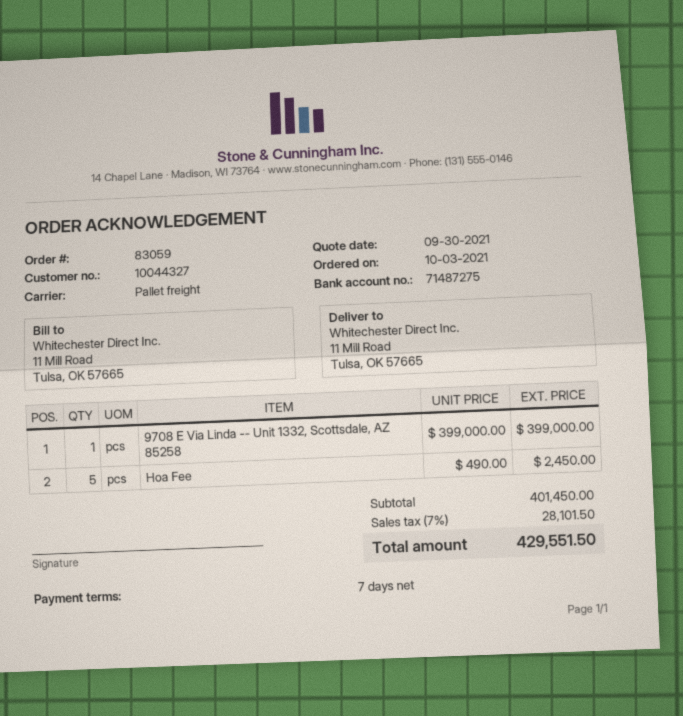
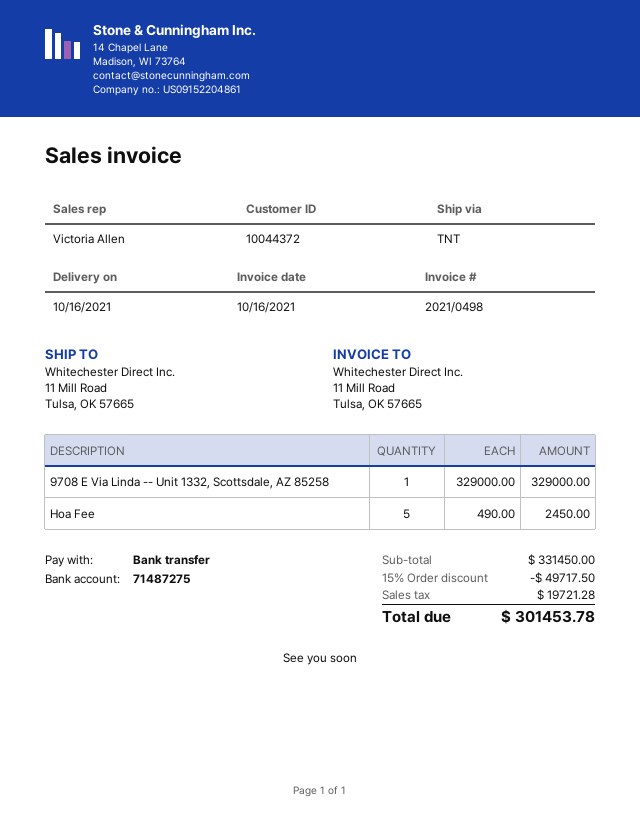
customer number: 10044327 -> 10044372
shipping method: pallet freight -> TNT
9708 E Via Linda -- Unit 1332, Scottsdale, AZ 85258: 1 x 399000.00 = 399000.00 -> 1 x 329000.00 = 329000.00
subtotal: 401450.00 -> 331450.00
discount: none -> 15% = 49717.50
tax: 28101.50 -> 19721.28
total: 429551.50 -> 301453.78

